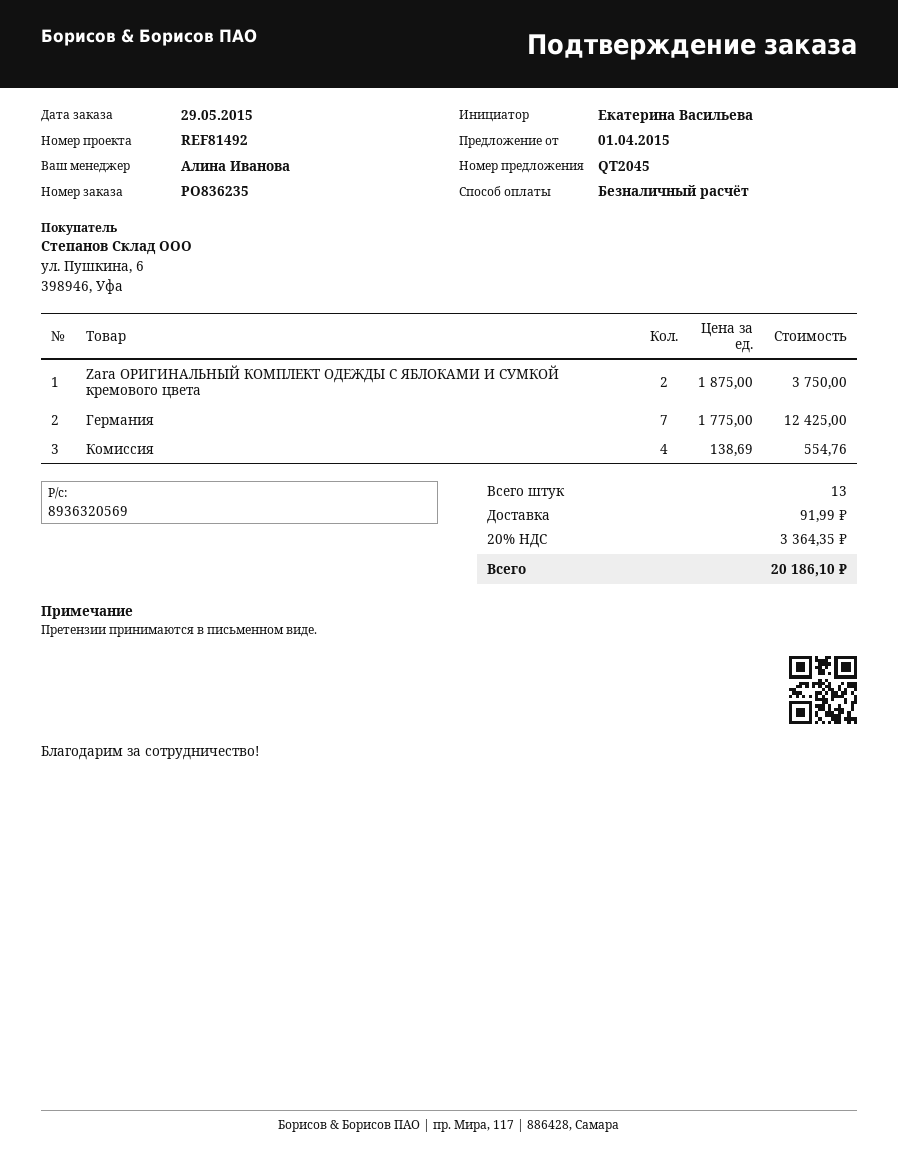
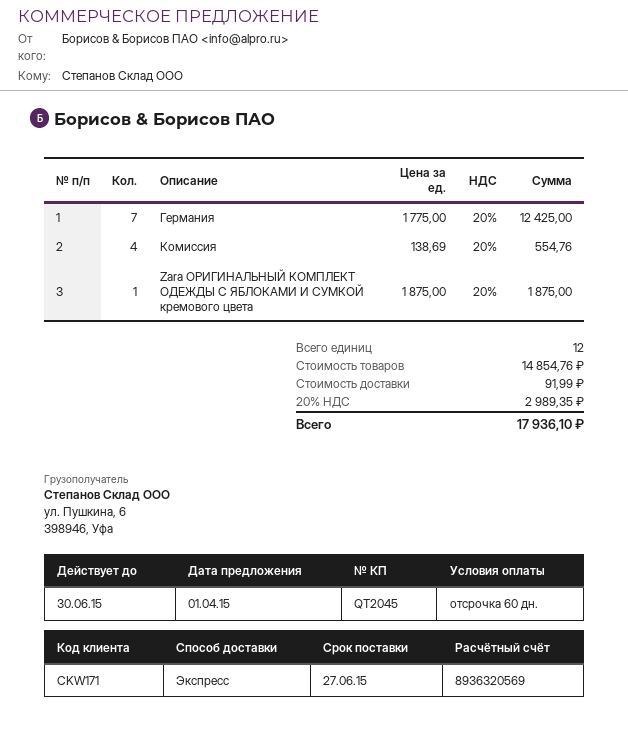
Zara ОРИГИНАЛЬНЫЙ КОМПЛЕКТ ОДЕЖДЫ С ЯБЛОКАМИ И СУМКОЙ кремового цвета: 2 x 1875.00 = 3750.00 -> 1 x 1875.00 = 1875.00
total quantity: 13 -> 12
tax: 20% = 3364.35 -> 20% = 2989.35
total: 20186.10 -> 17936.10

